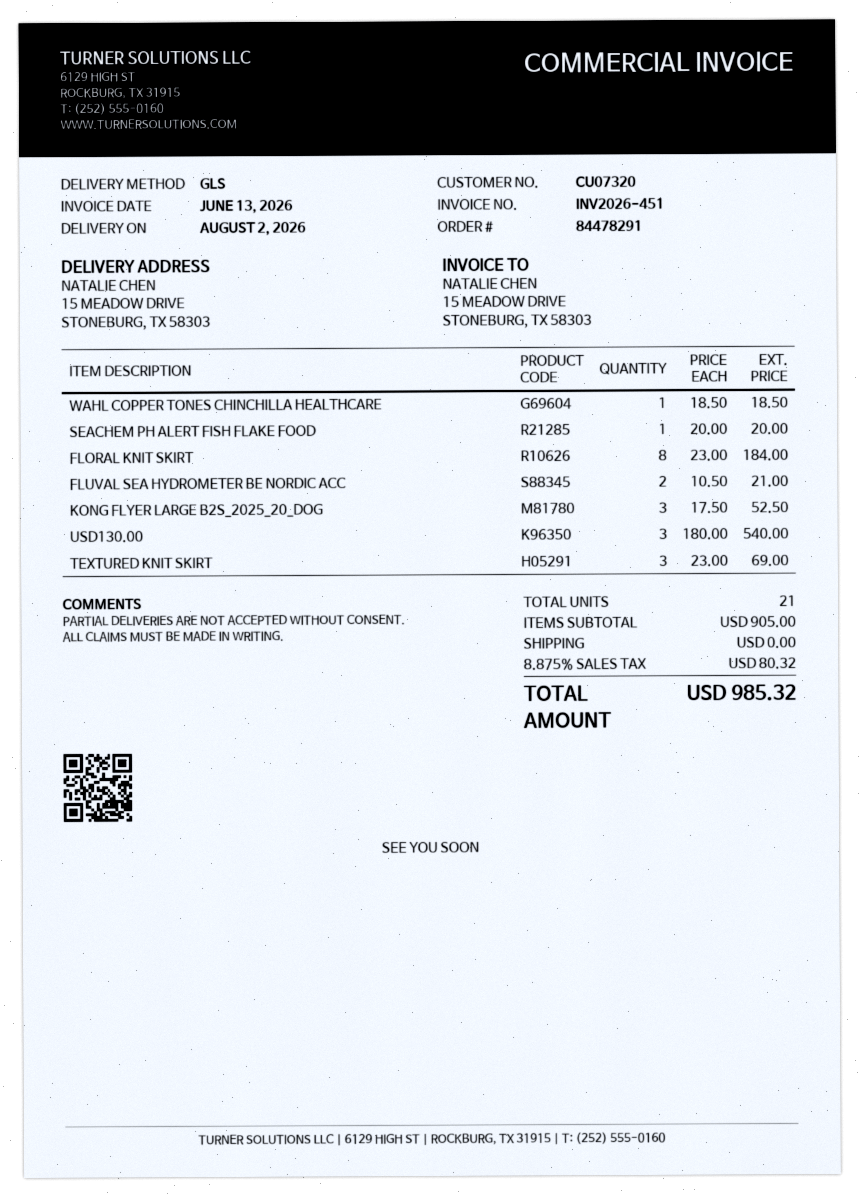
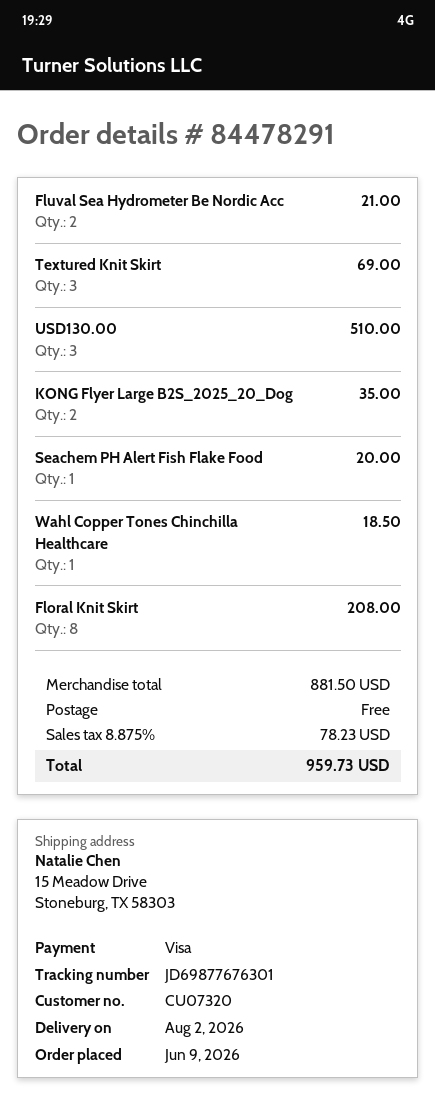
FLORAL KNIT SKIRT: 8 for 184.00 -> 8 for 208.00
KONG FLYER LARGE B2S_2025_20_DOG: 3 for 52.50 -> 2 for 35.00
USD130.00: 3 for 540.00 -> 3 for 510.00
subtotal: 905.00 -> 881.50
tax: 8.875% = 80.32 -> 8.875% = 78.23
total: 985.32 -> 959.73

